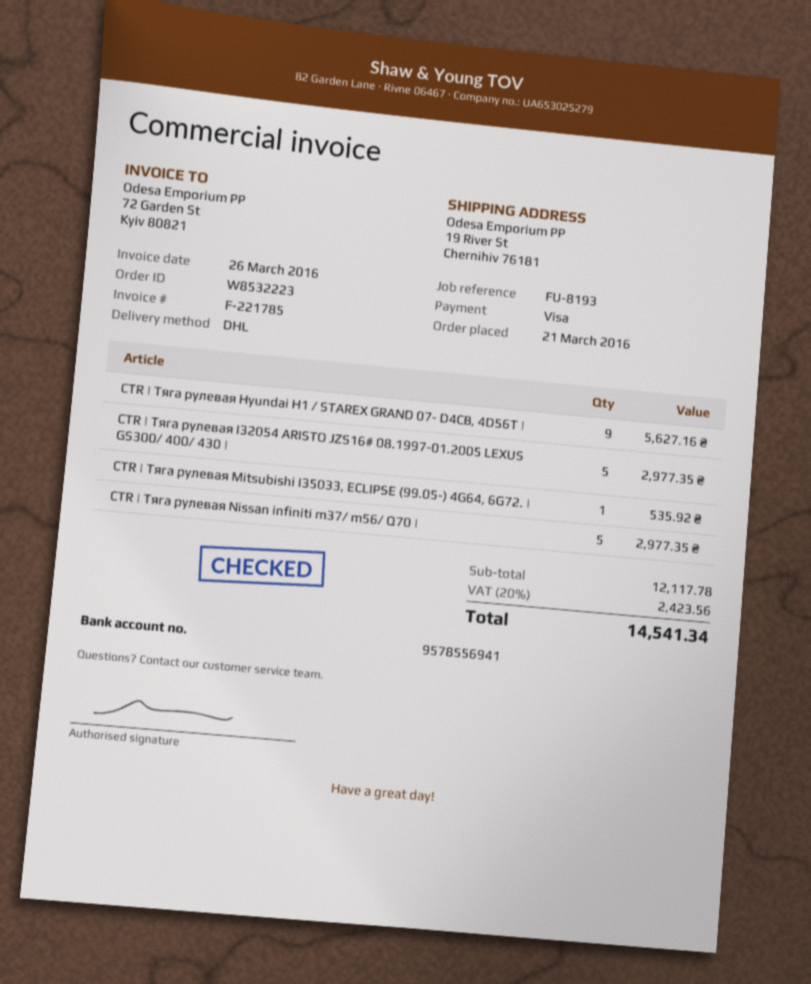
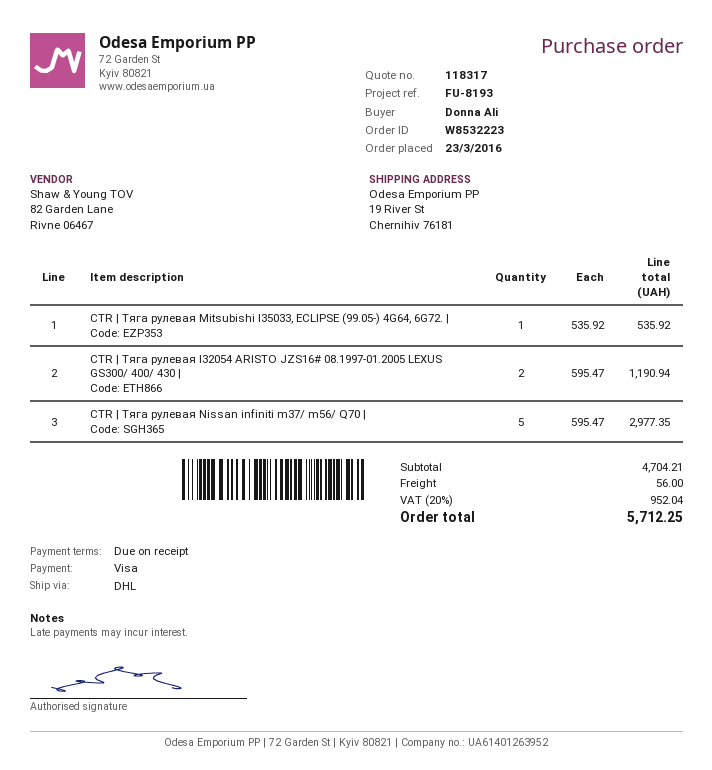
order date: 2016-03-21 -> 2016-03-23
CTR | Тяга рулевая Hyundai H1 / STAREX GRAND 07- D4CB, 4D56T |: 9 for 5627.16 -> none
CTR | Тяга рулевая I32054 ARISTO JZS16# 08.1997-01.2005 LEXUS GS300/ 400/ 430 |: 5 for 2977.35 -> 2 for 1190.94
subtotal: 12117.78 -> 4704.21
shipping: none -> 56.00
tax: 20% = 2423.56 -> 20% = 952.04
total: 14541.34 -> 5712.25

